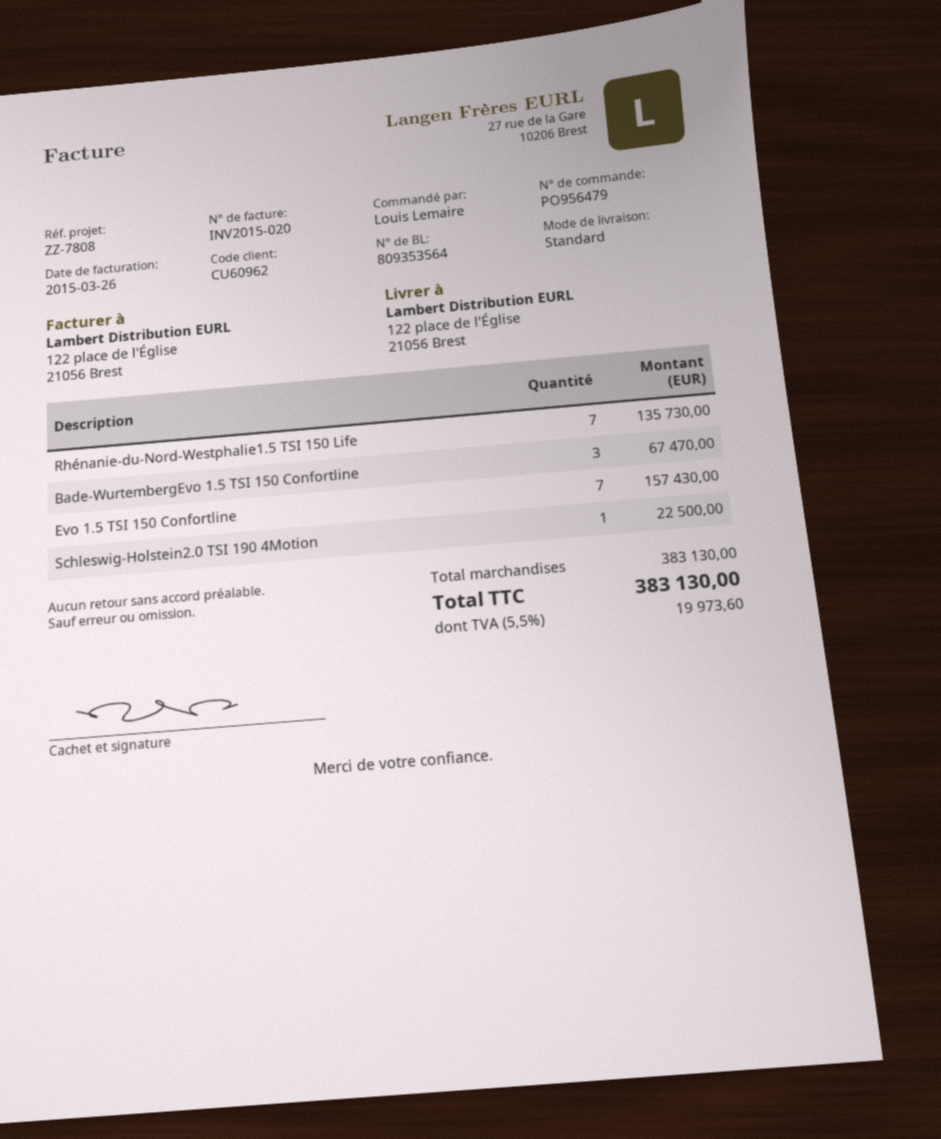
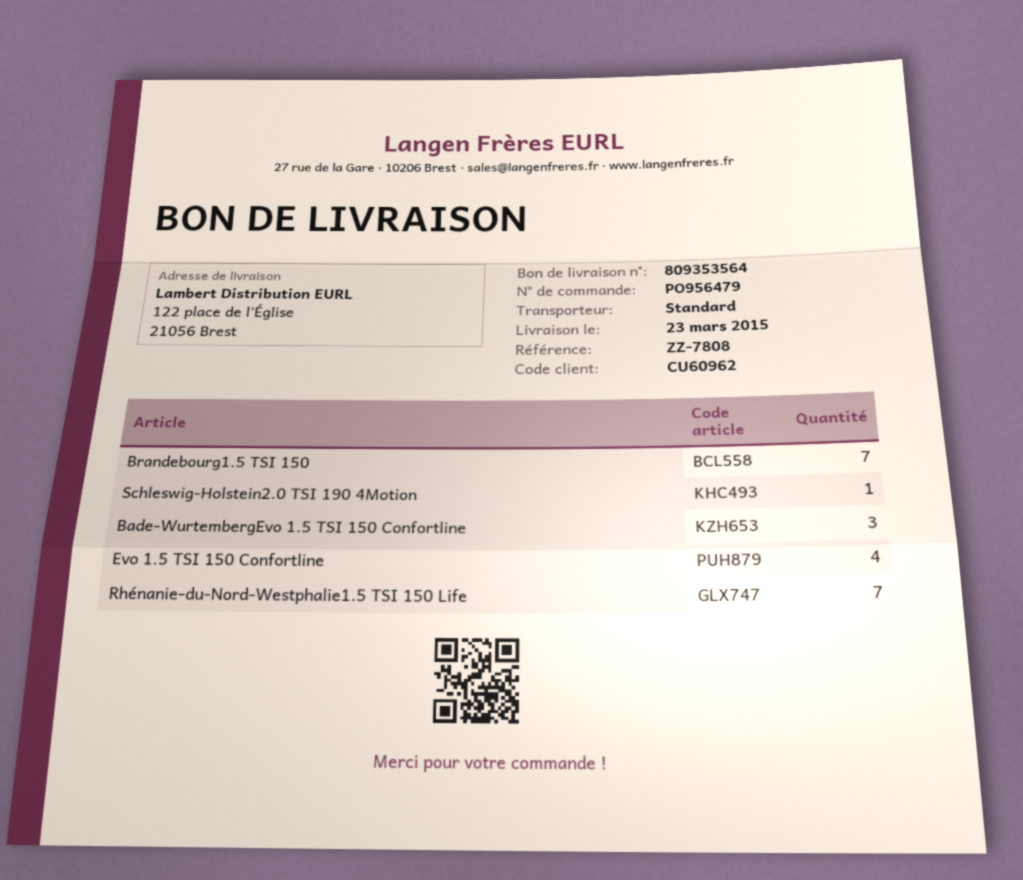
Evo 1.5 TSI 150 Confortline: 7 -> 4
Brandebourg1.5 TSI 150: none -> 7

